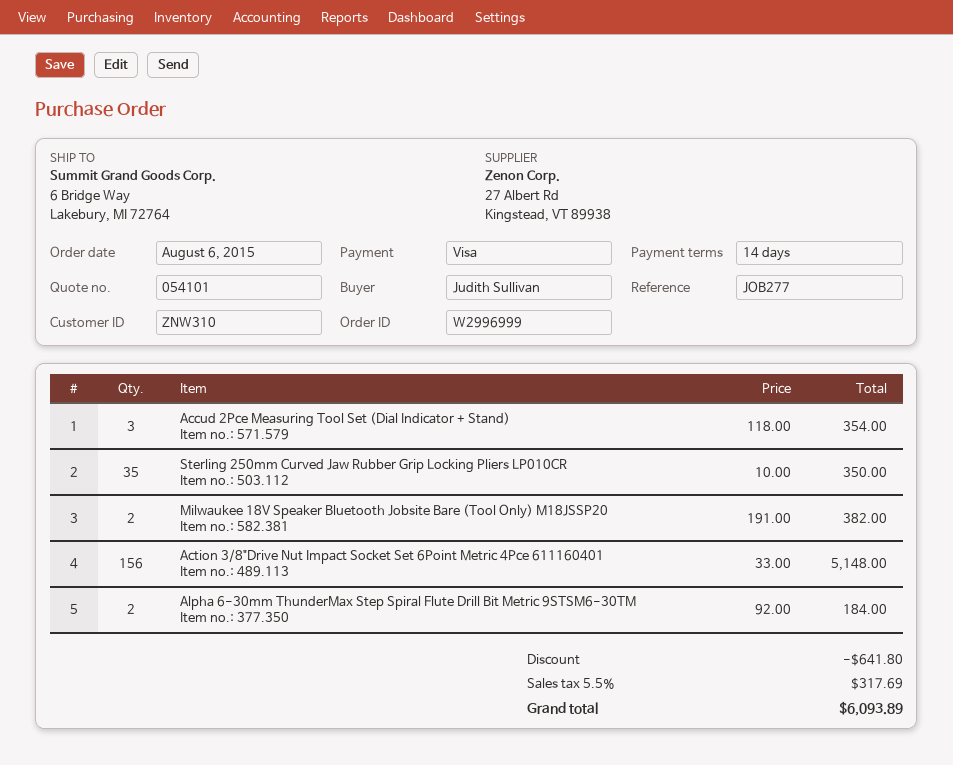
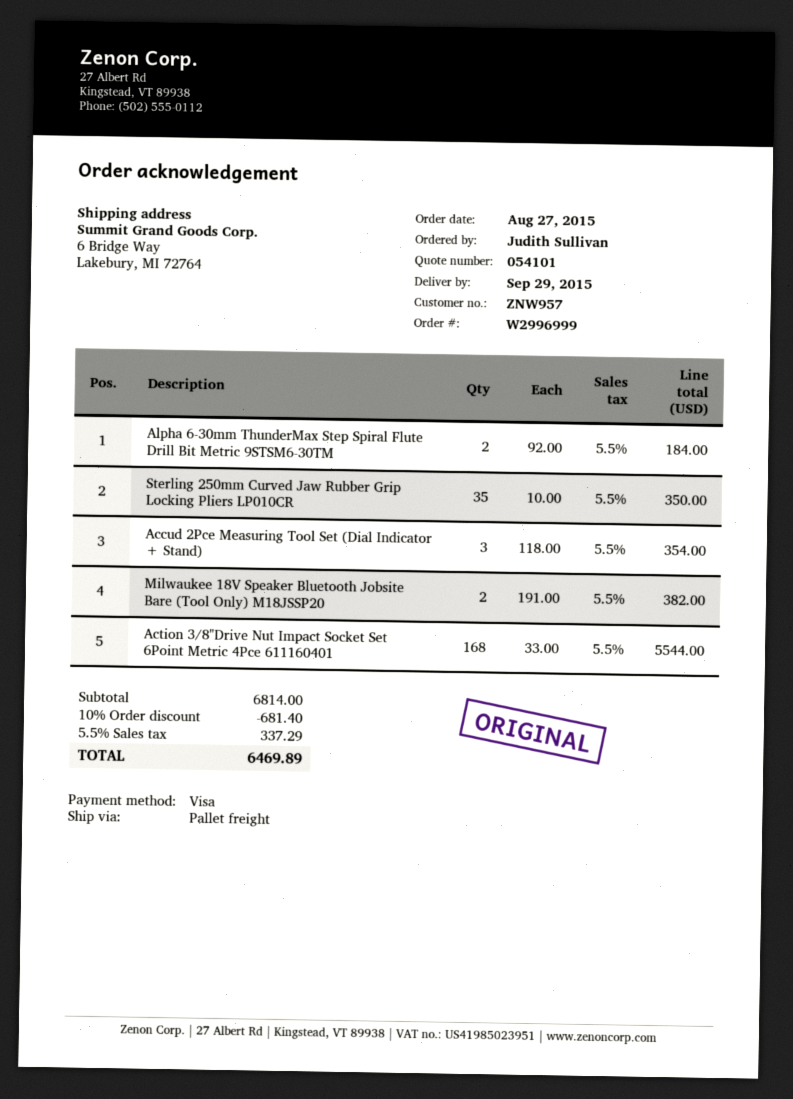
order date: 2015-08-06 -> 2015-08-27
customer number: ZNW310 -> ZNW957
Action 3/8"Drive Nut Impact Socket Set 6Point Metric 4Pce 611160401: 156 x 33.00 = 5148.00 -> 168 x 33.00 = 5544.00
discount: 641.80 -> 681.40
tax: 5.5% = 317.69 -> 5.5% = 337.29
total: 6093.89 -> 6469.89

